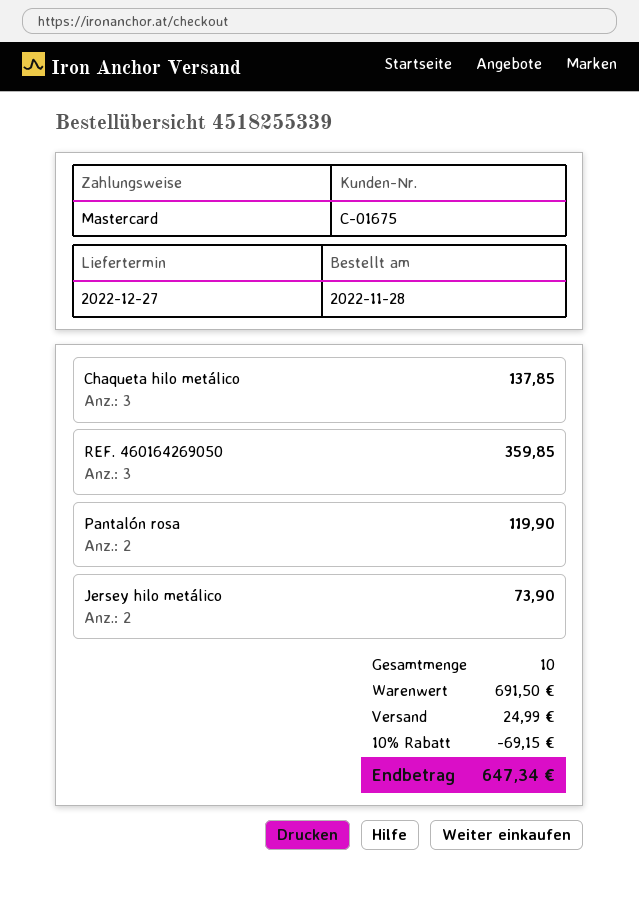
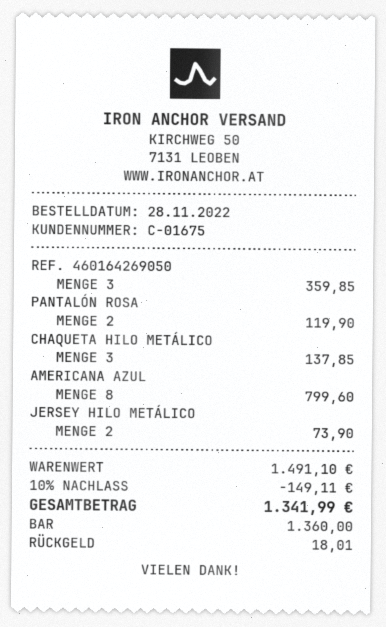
payment method: Mastercard -> cash
AMERICANA AZUL: none -> 8 for 799.60
subtotal: 691.50 -> 1491.10
discount: 10% = 69.15 -> 10% = 149.11
shipping: 24.99 -> none
total: 647.34 -> 1341.99

